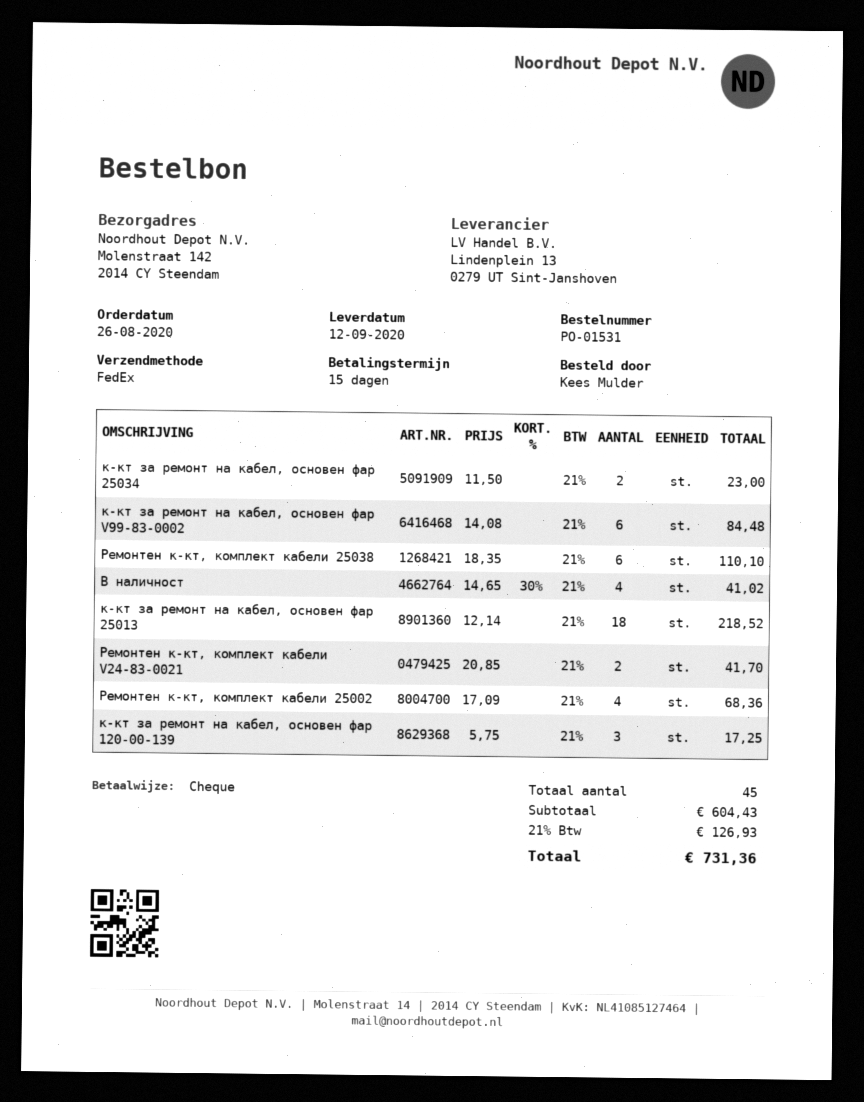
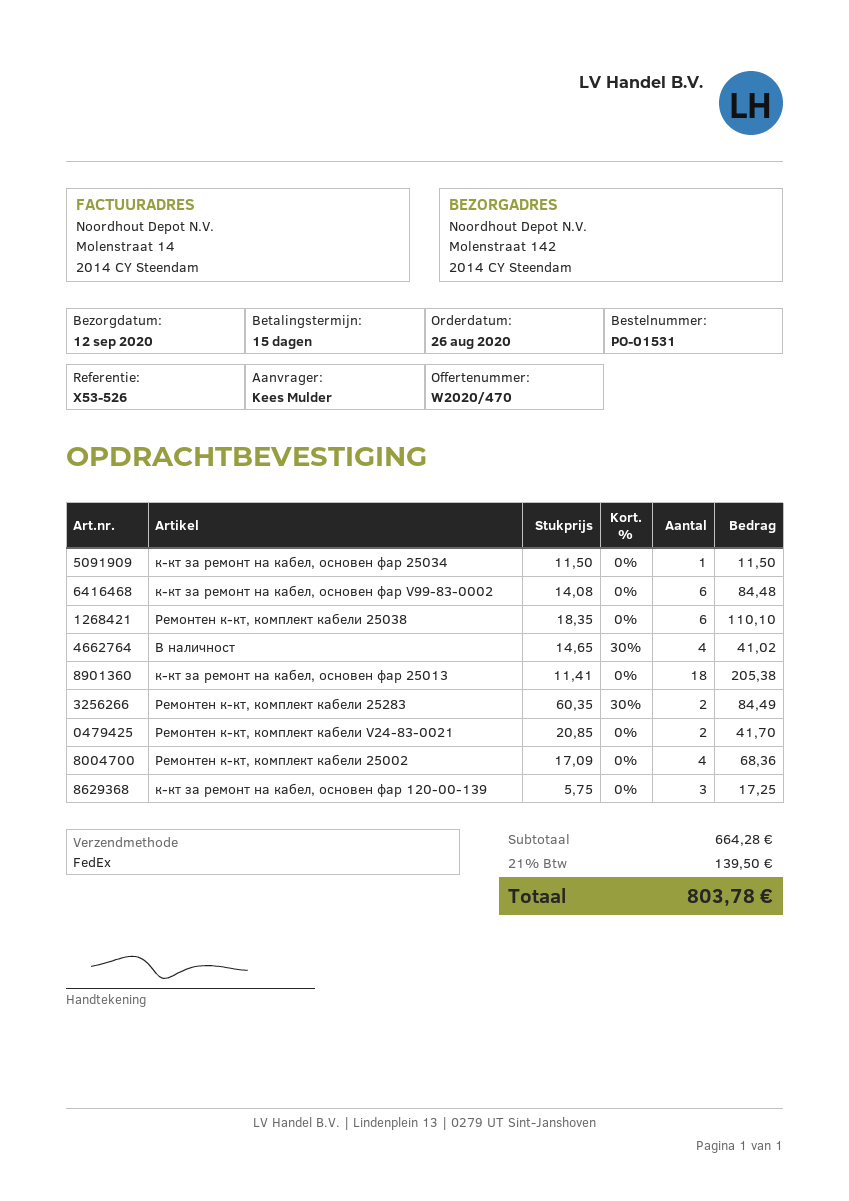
к-кт за ремонт на кабел, основен фар 25034: 2 x 11.50 = 23.00 -> 1 x 11.50 = 11.50
к-кт за ремонт на кабел, основен фар 25013: 18 x 12.14 = 218.52 -> 18 x 11.41 = 205.38
Ремонтен к-кт, комплект кабели 25283: none -> 2 x 60.35 - 30% = 84.49
subtotal: 604.43 -> 664.28
tax: 21% = 126.93 -> 21% = 139.50
total: 731.36 -> 803.78

